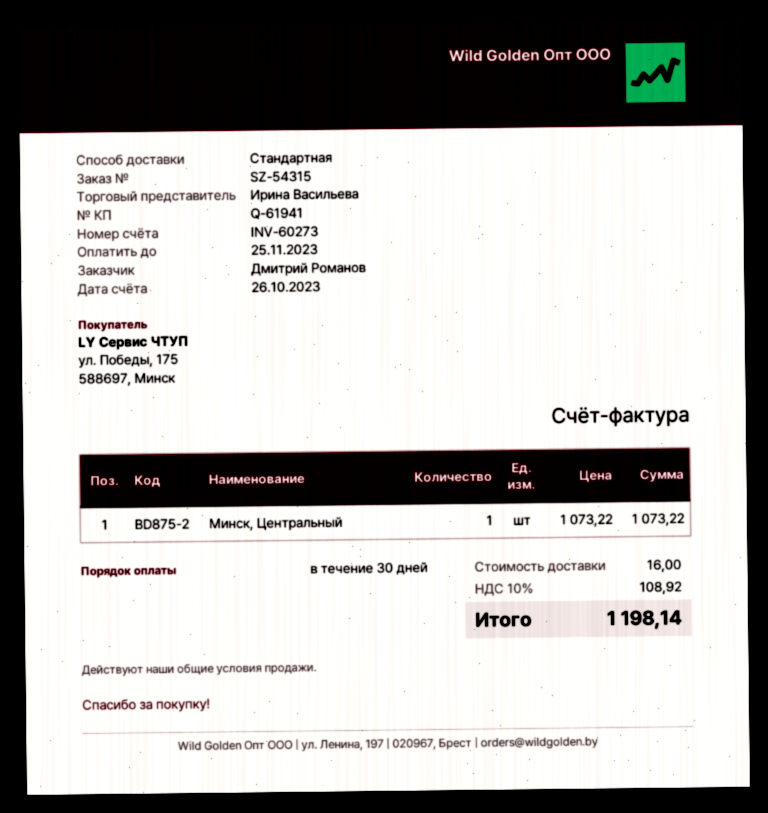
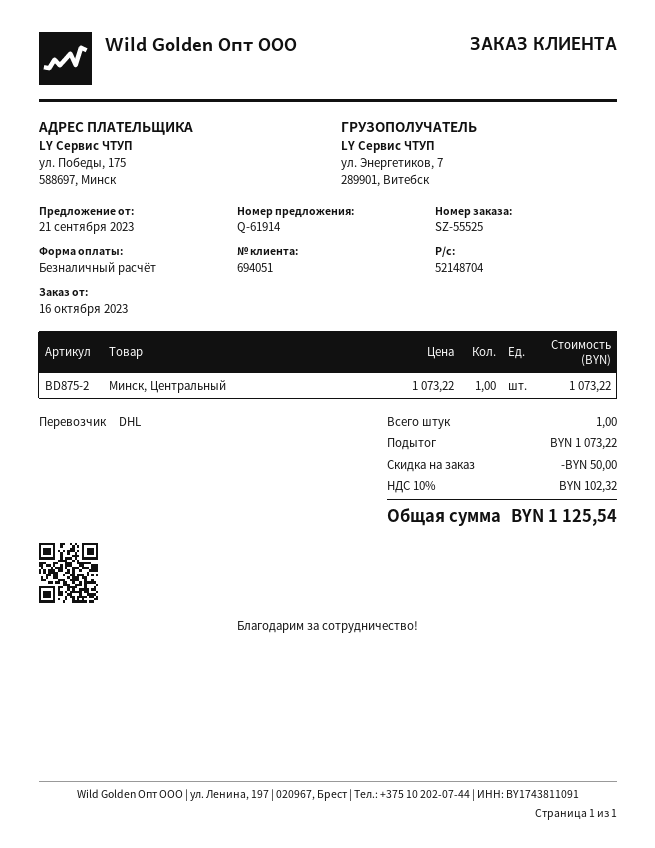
quote number: Q-61941 -> Q-61914
order number: SZ-54315 -> SZ-55525
shipping method: standard -> DHL
discount: none -> 50.00
shipping: 16.00 -> none
tax: 10% = 108.92 -> 10% = 102.32
total: 1198.14 -> 1125.54

